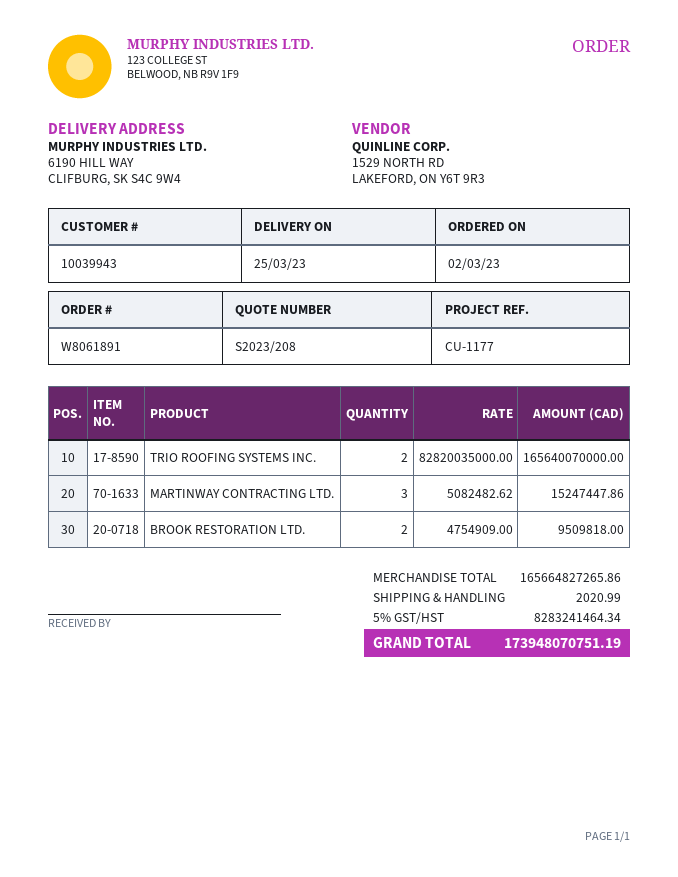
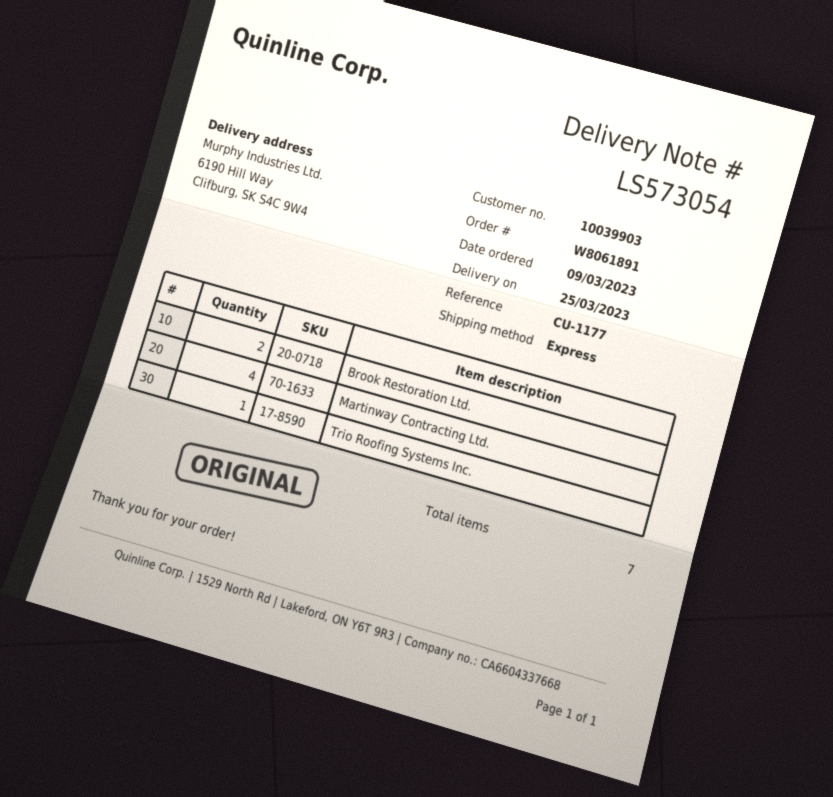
order date: 2023-03-02 -> 2023-03-09
customer number: 10039943 -> 10039903
TRIO ROOFING SYSTEMS INC.: 2 -> 1
MARTINWAY CONTRACTING LTD.: 3 -> 4

